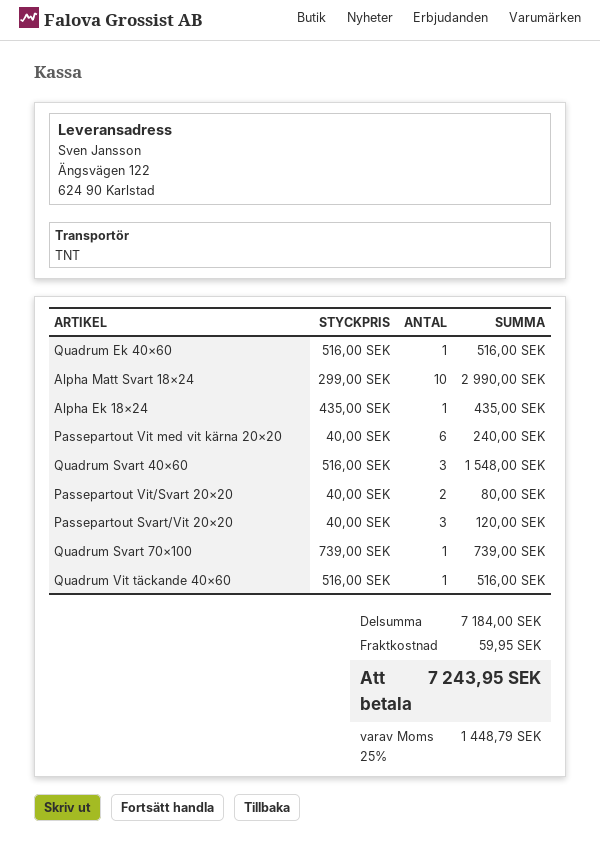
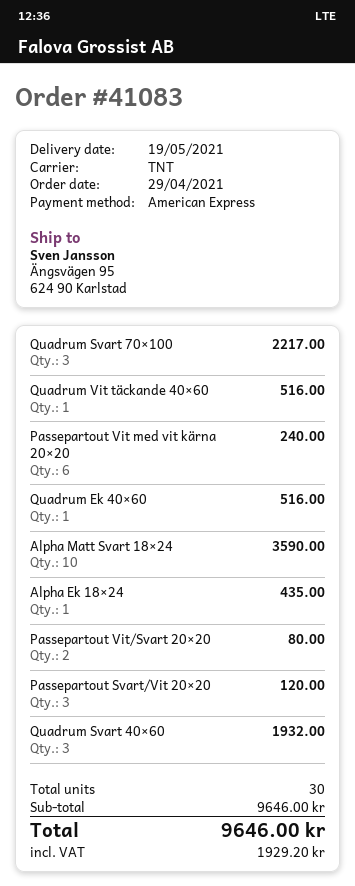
ship to: Ängsvägen 122, 624 90 Karlstad -> Ängsvägen 95, 624 90 Karlstad
Alpha Matt Svart 18×24: 10 for 2990.00 -> 10 for 3590.00
Quadrum Svart 40×60: 3 for 1548.00 -> 3 for 1932.00
Quadrum Svart 70×100: 1 for 739.00 -> 3 for 2217.00
subtotal: 7184.00 -> 9646.00
shipping: 59.95 -> none
tax: 1448.79 -> 1929.20
total: 7243.95 -> 9646.00

